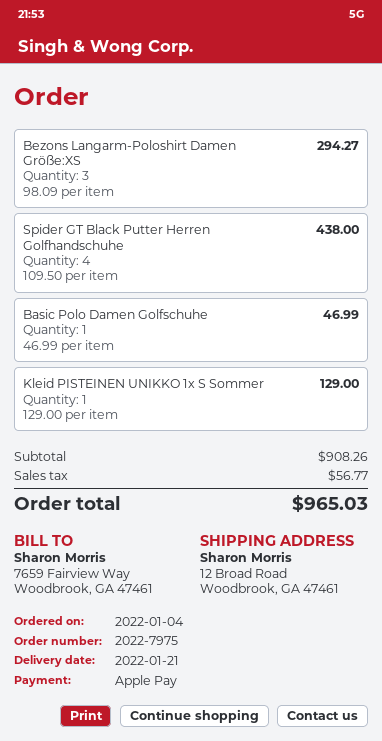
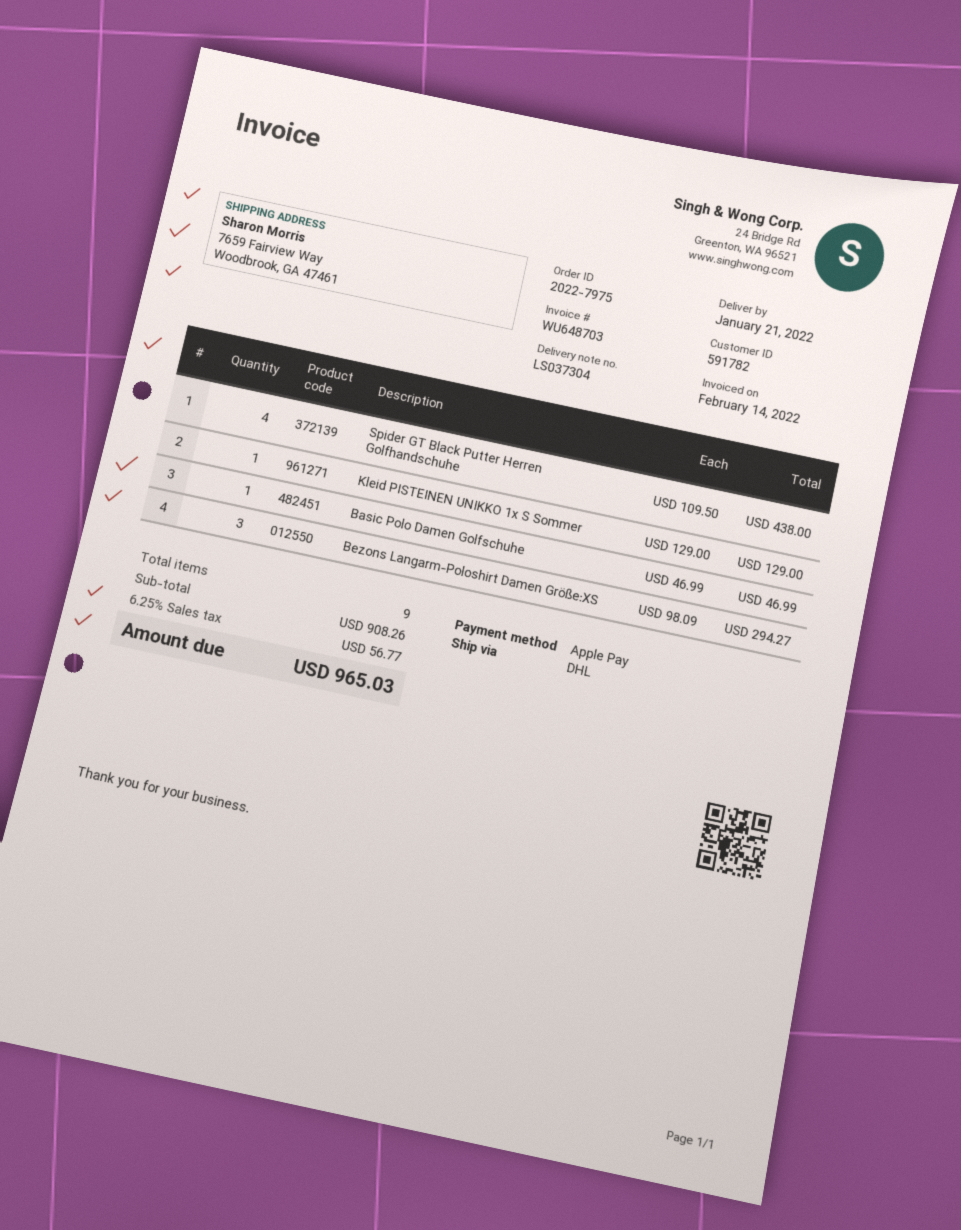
ship to: 12 Broad Road, Woodbrook, GA 47461 -> 7659 Fairview Way, Woodbrook, GA 47461

